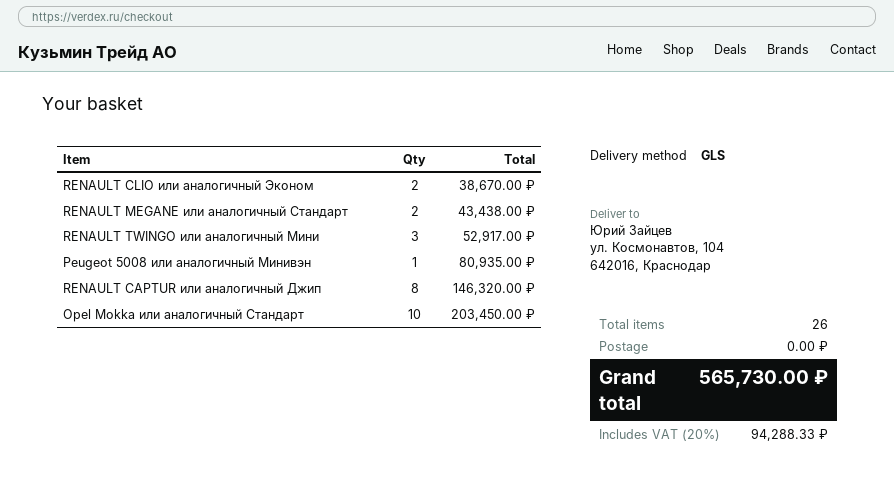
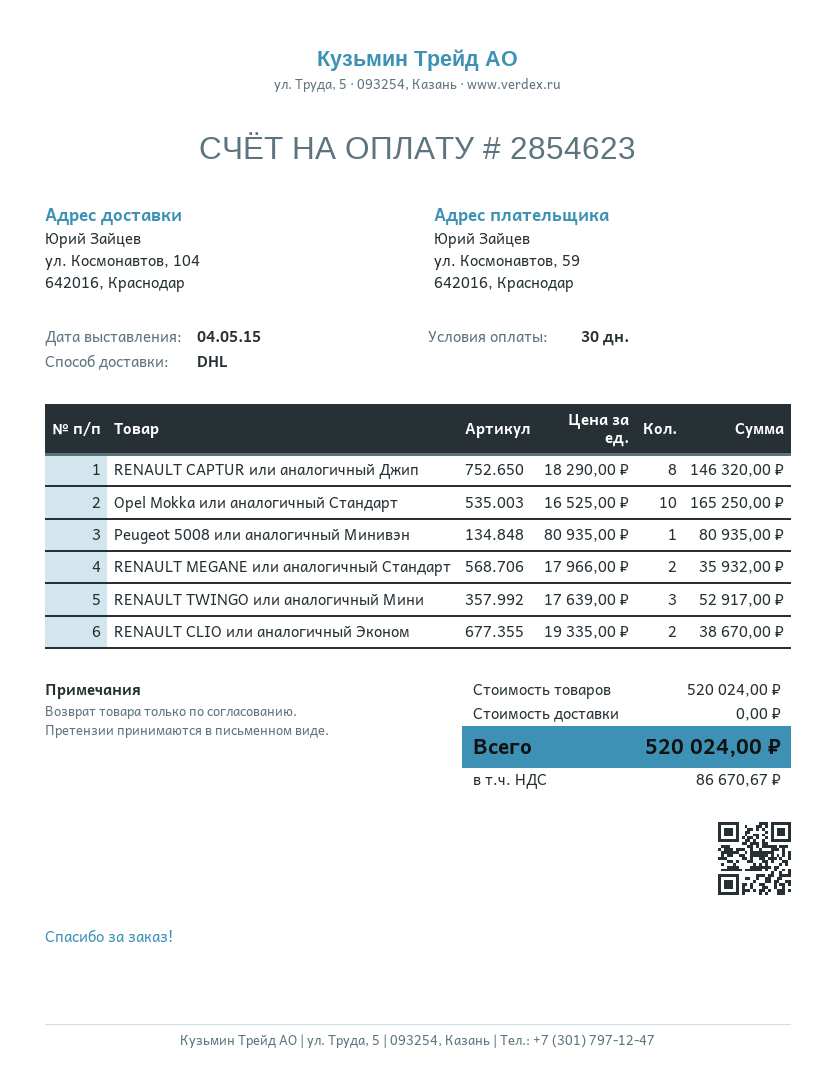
shipping method: GLS -> DHL
RENAULT MEGANE или аналогичный Стандарт: 2 for 43438.00 -> 2 for 35932.00
Opel Mokka или аналогичный Стандарт: 10 for 203450.00 -> 10 for 165250.00
tax: 94288.33 -> 86670.67
total: 565730.00 -> 520024.00

